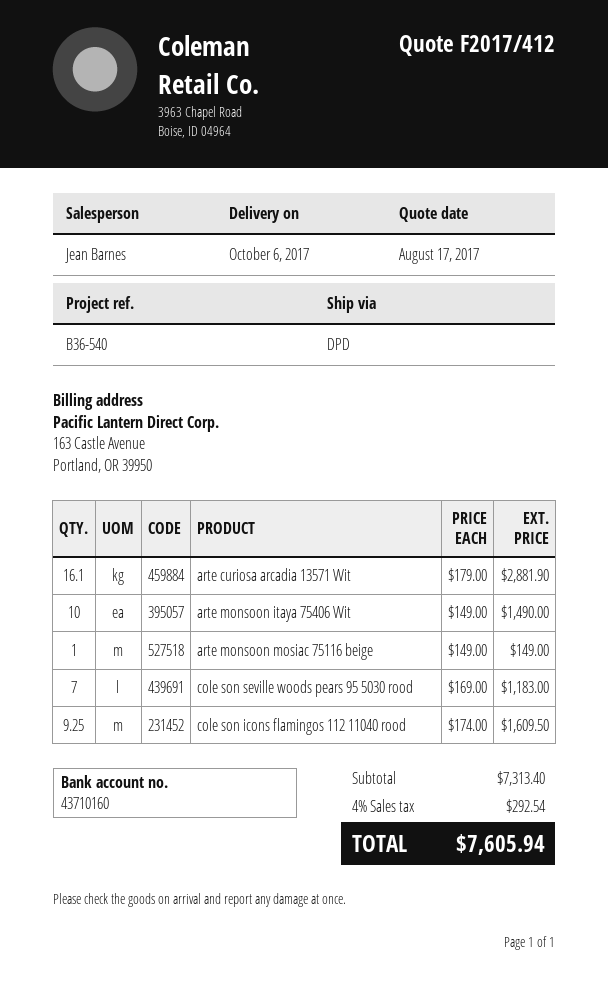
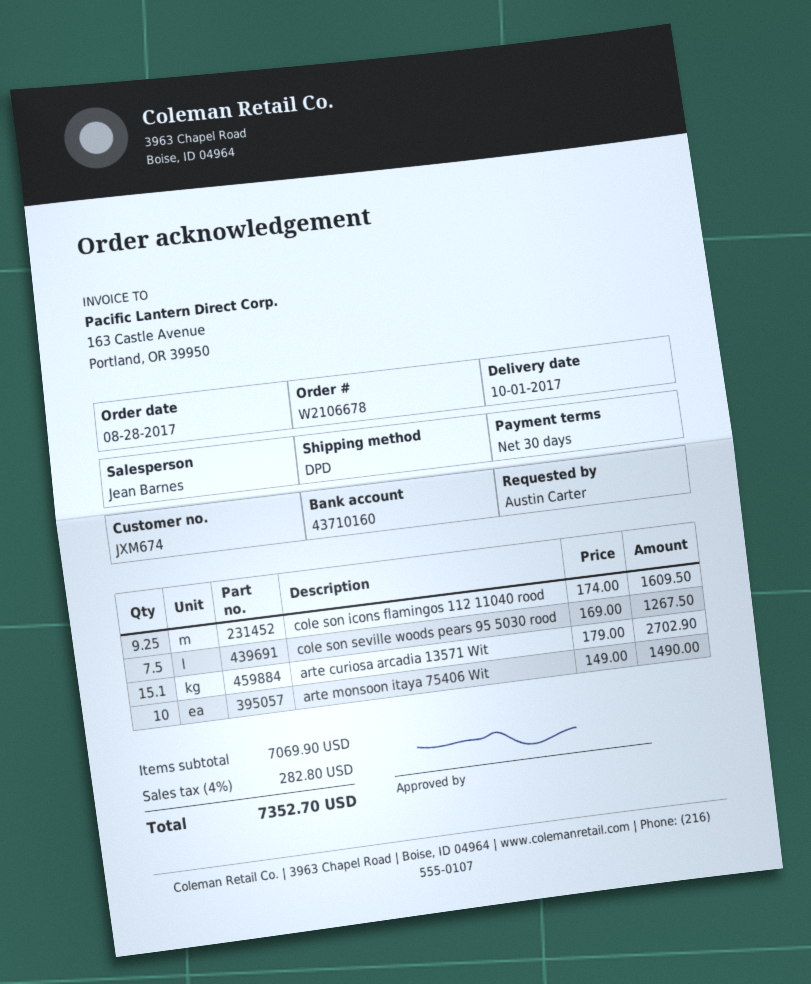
delivery date: 2017-10-06 -> 2017-10-01
arte curiosa arcadia 13571 Wit: 16.1 x 179.00 = 2881.90 -> 15.1 x 179.00 = 2702.90
arte monsoon mosiac 75116 beige: 1 x 149.00 = 149.00 -> none
cole son seville woods pears 95 5030 rood: 7 x 169.00 = 1183.00 -> 7.5 x 169.00 = 1267.50
subtotal: 7313.40 -> 7069.90
tax: 4% = 292.54 -> 4% = 282.80
total: 7605.94 -> 7352.70

